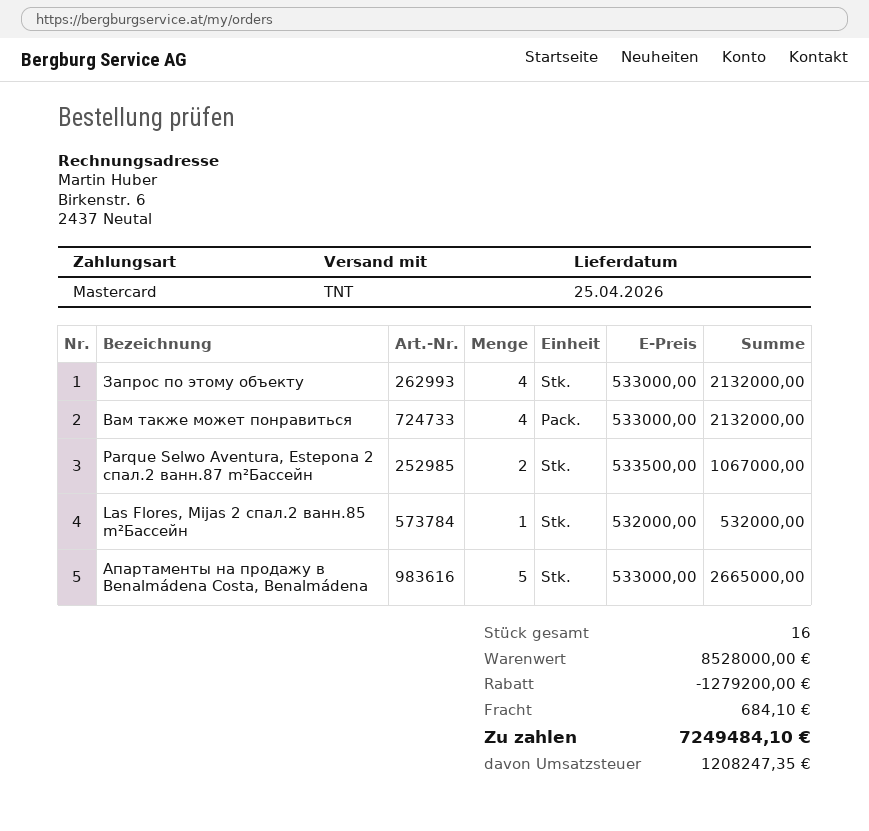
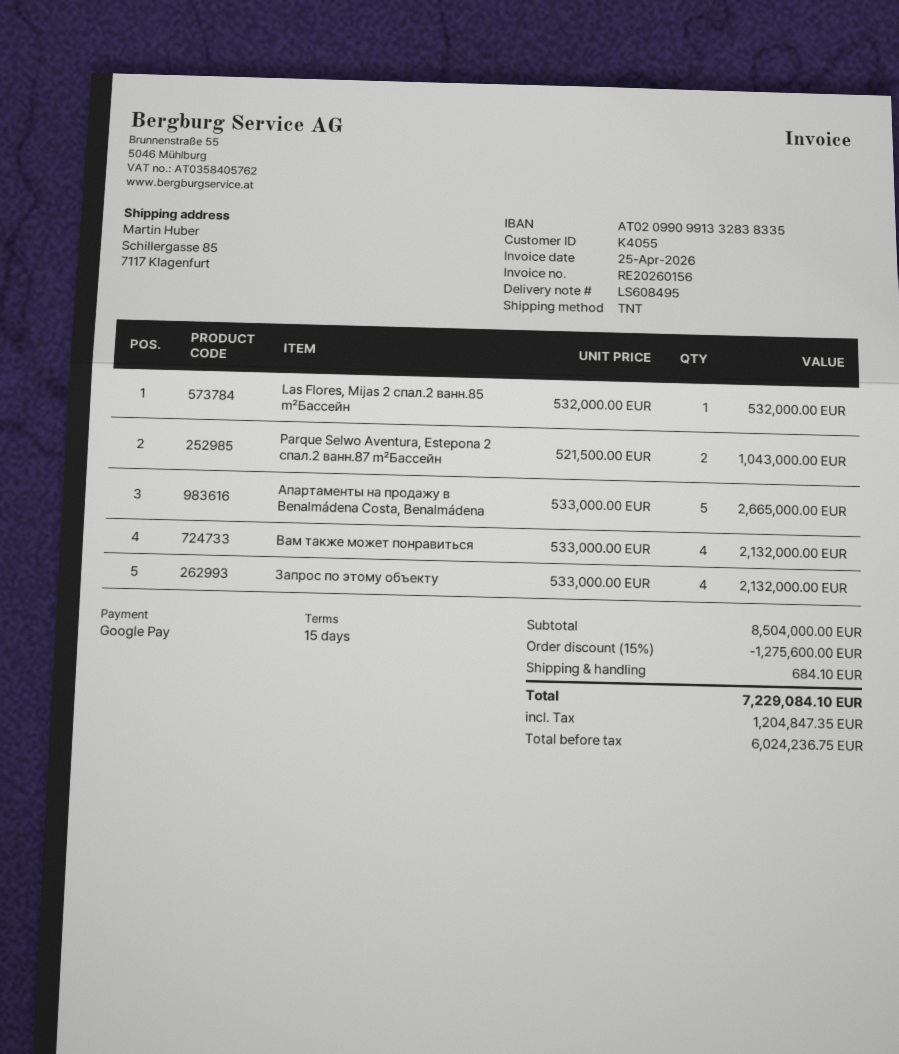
payment method: Mastercard -> Google Pay
Parque Selwo Aventura, Estepona 2 спал.2 ванн.87 m²Бассейн: 2 x 533500.00 = 1067000.00 -> 2 x 521500.00 = 1043000.00
subtotal: 8528000.00 -> 8504000.00
discount: 1279200.00 -> 1275600.00
tax: 1208247.35 -> 1204847.35
total: 7249484.10 -> 7229084.10

